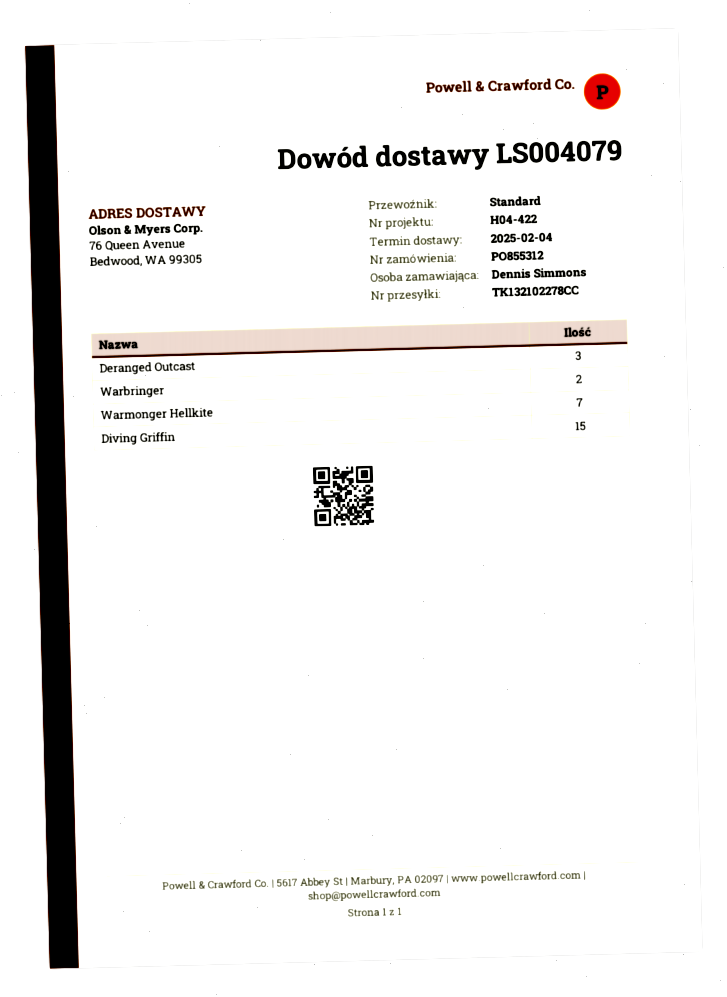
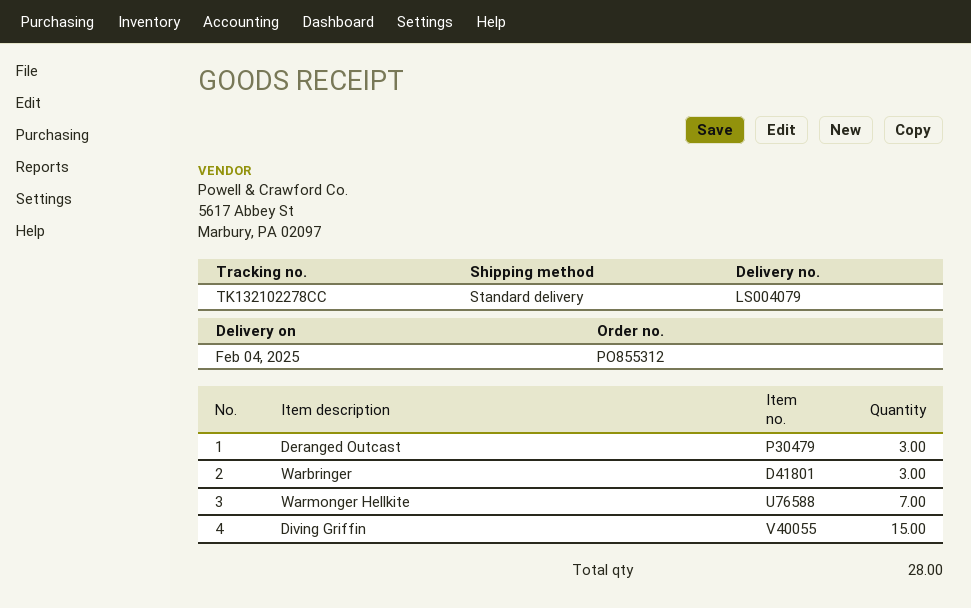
Warbringer: 2 -> 3

